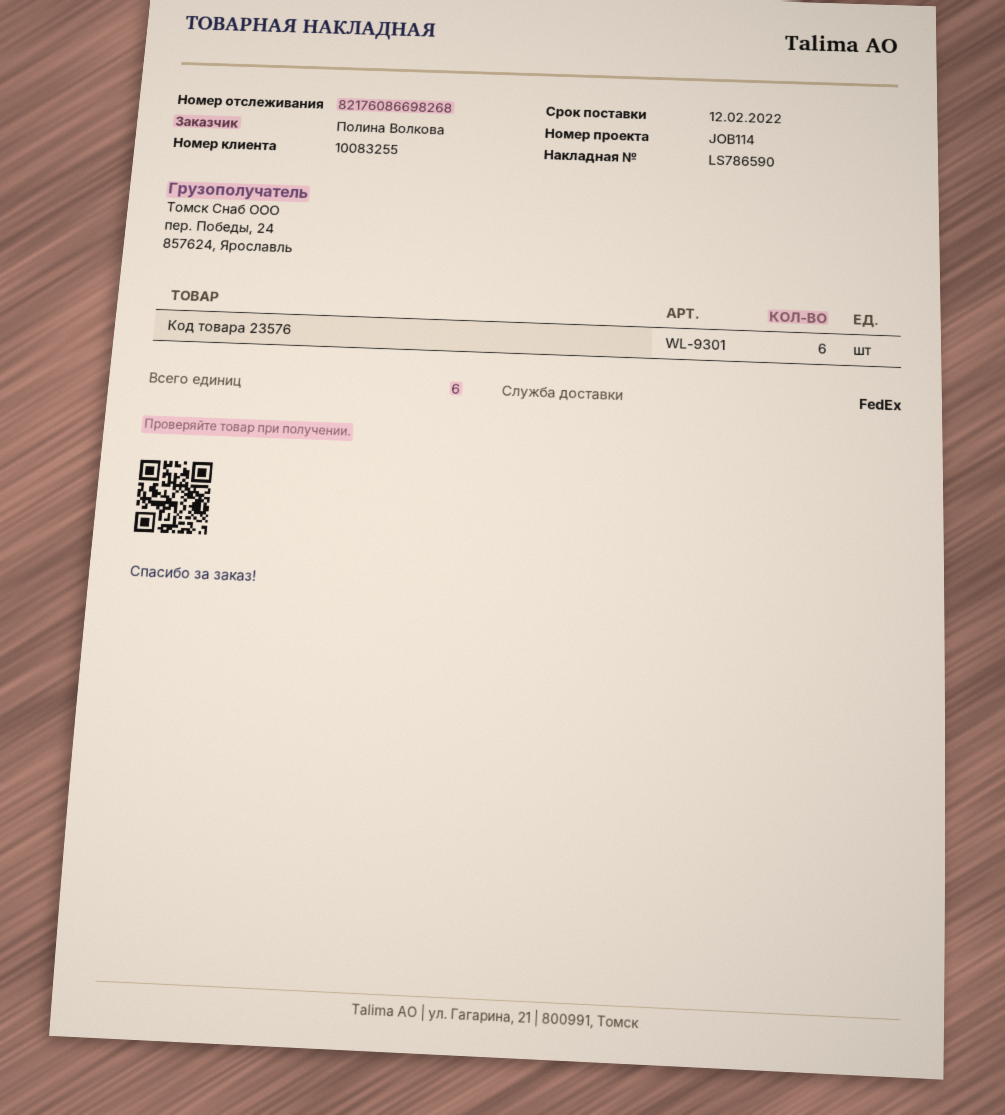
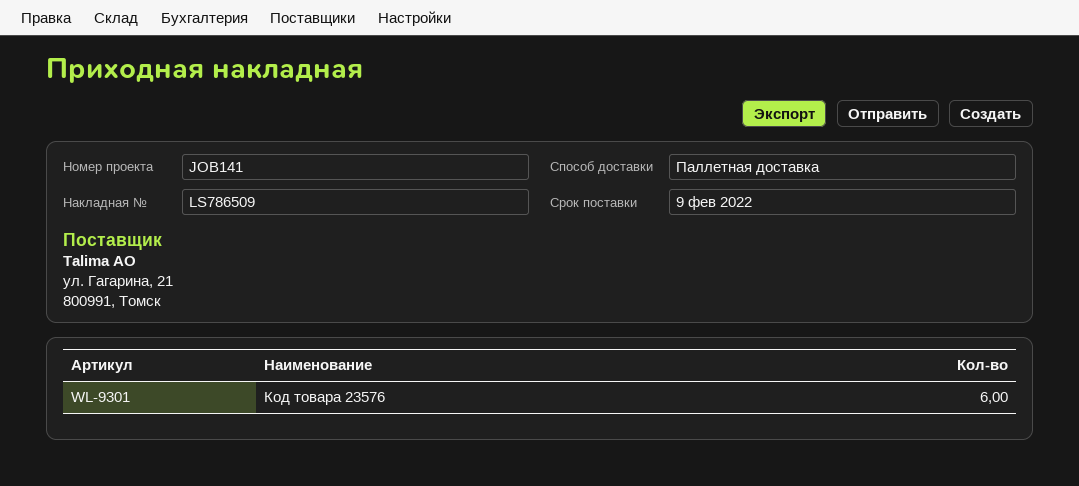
delivery note number: LS786590 -> LS786509
delivery date: 2022-02-12 -> 2022-02-09
reference: JOB114 -> JOB141
shipping method: FedEx -> pallet freight

